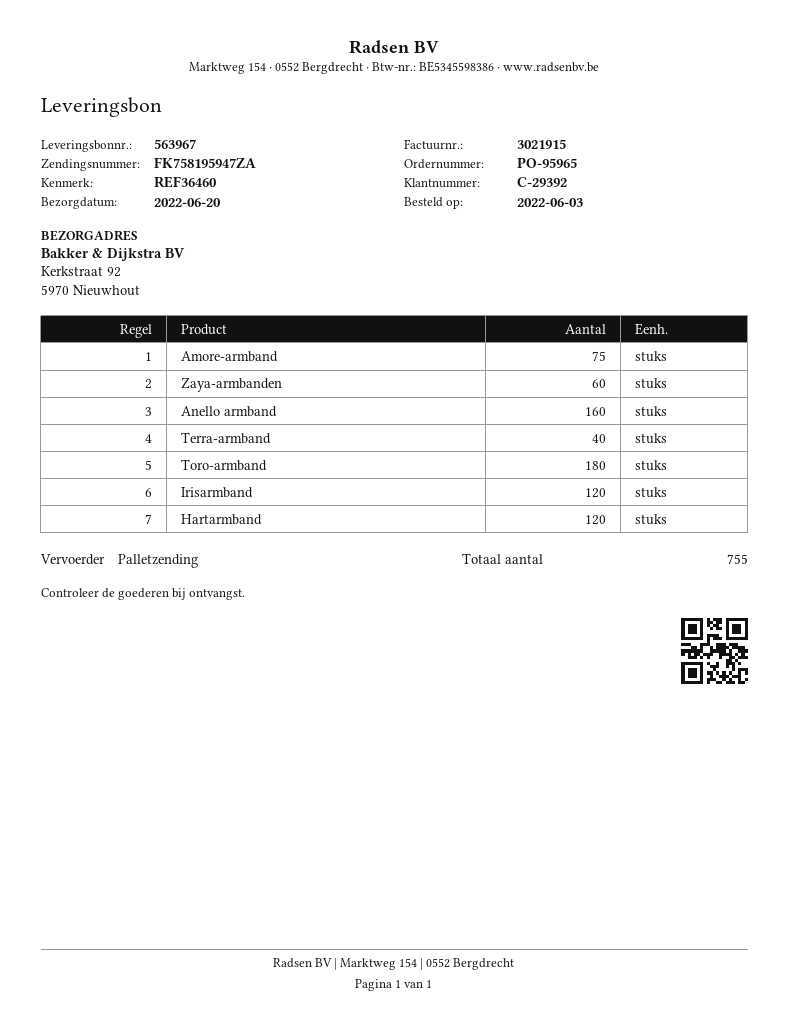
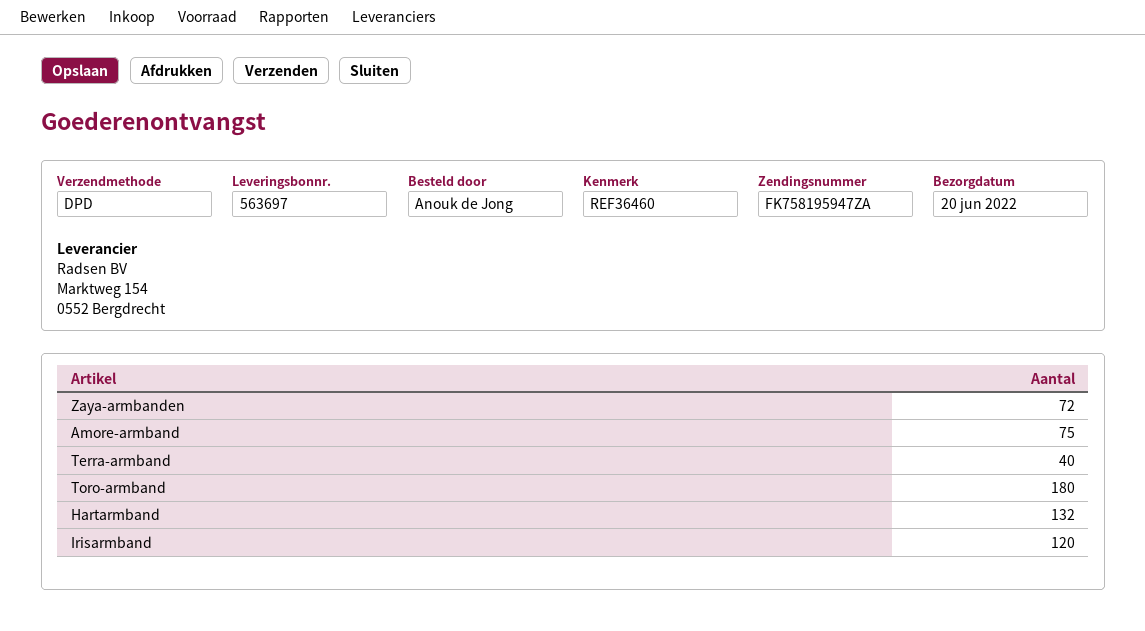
delivery note number: 563967 -> 563697
shipping method: pallet freight -> DPD
Zaya-armbanden: 60 -> 72
Anello armband: 160 -> none
Hartarmband: 120 -> 132

